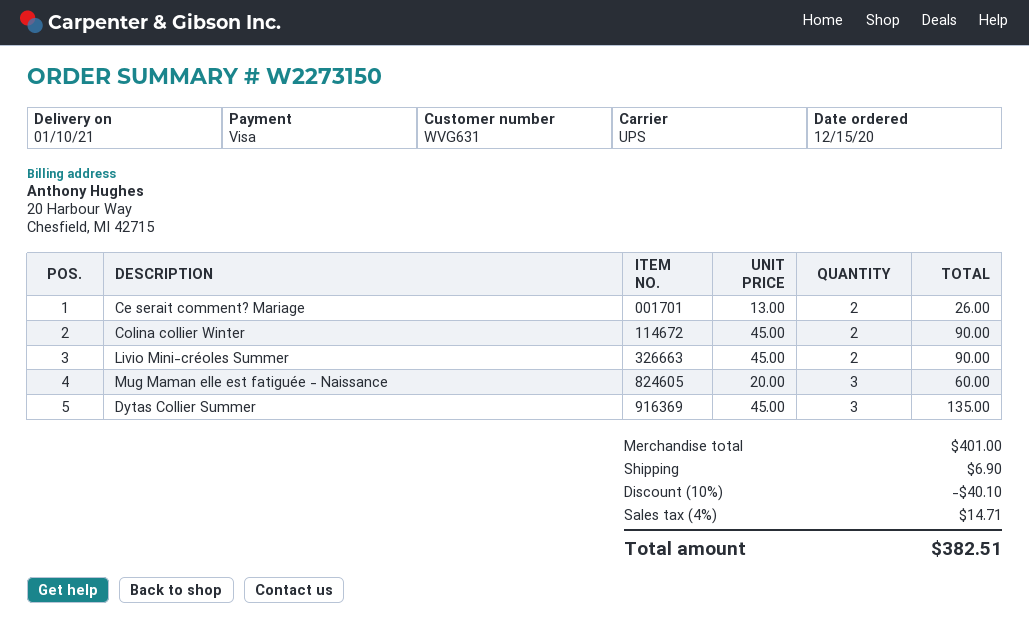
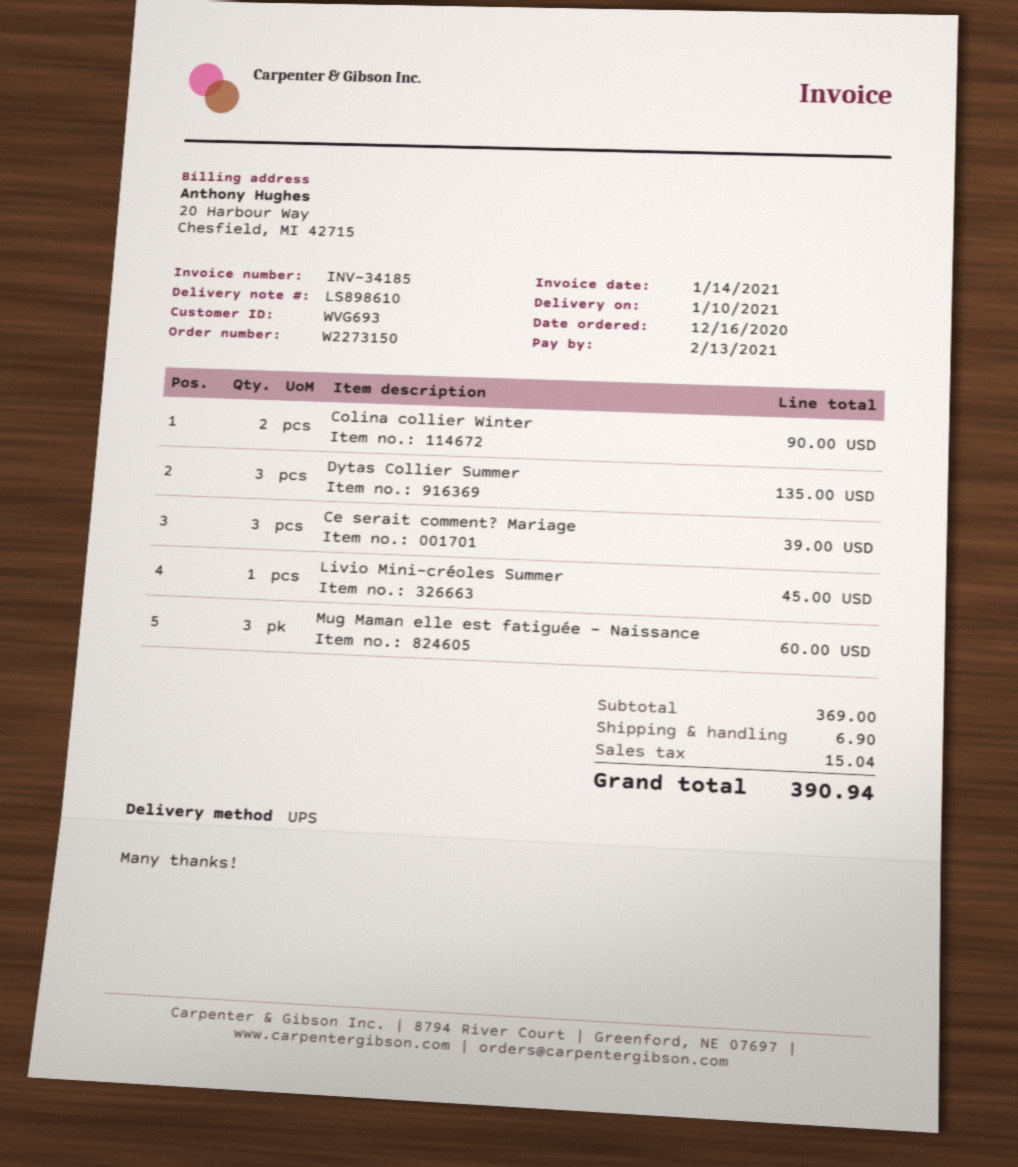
order date: 2020-12-15 -> 2020-12-16
customer number: WVG631 -> WVG693
Ce serait comment? Mariage: 2 for 26.00 -> 3 for 39.00
Livio Mini-créoles Summer: 2 for 90.00 -> 1 for 45.00
subtotal: 401.00 -> 369.00
discount: 10% = 40.10 -> none
tax: 14.71 -> 15.04
total: 382.51 -> 390.94

